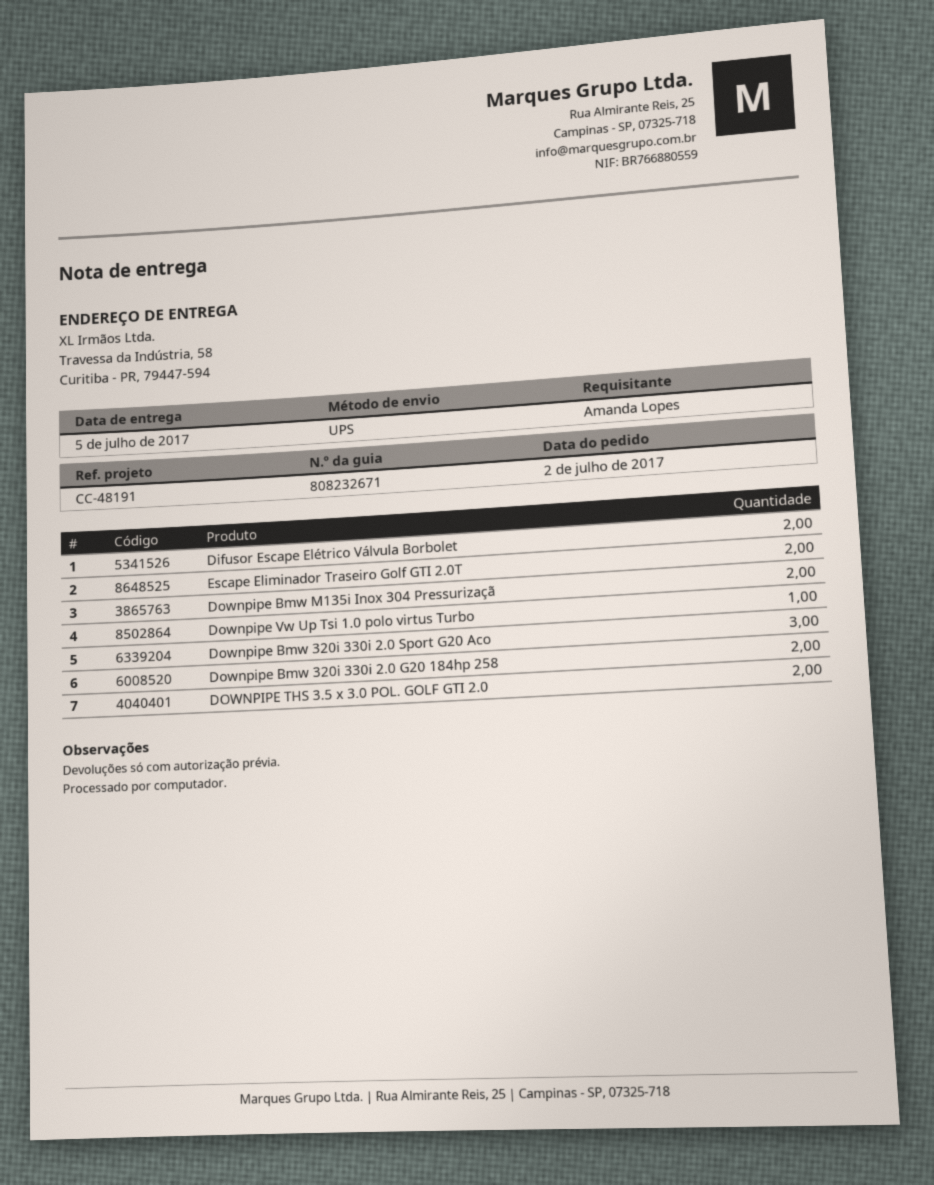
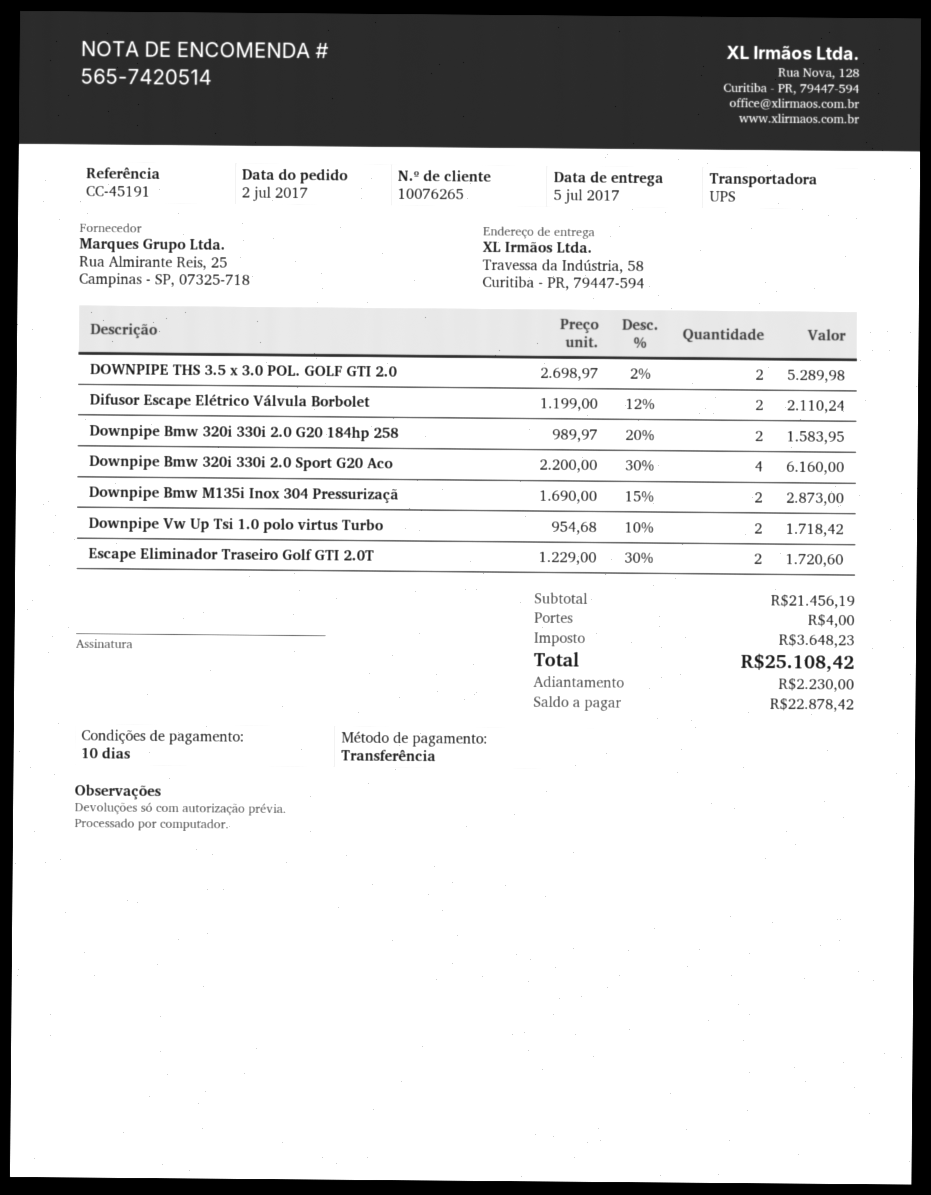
reference: CC-48191 -> CC-45191
Downpipe Vw Up Tsi 1.0 polo virtus Turbo: 1 -> 2
Downpipe Bmw 320i 330i 2.0 Sport G20 Aco: 3 -> 4

